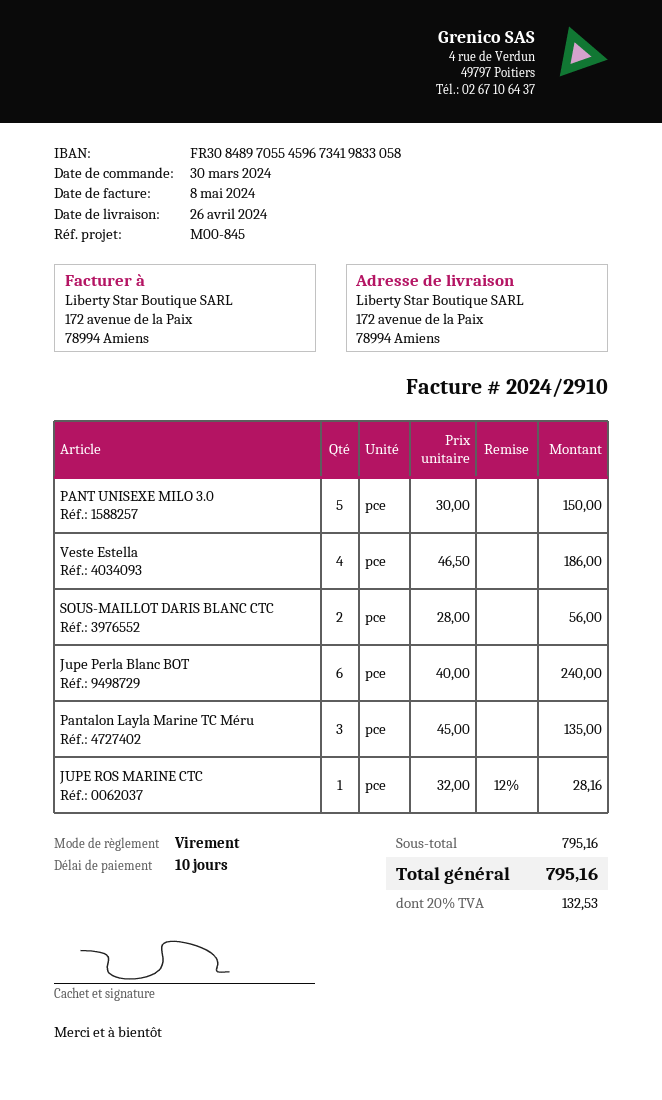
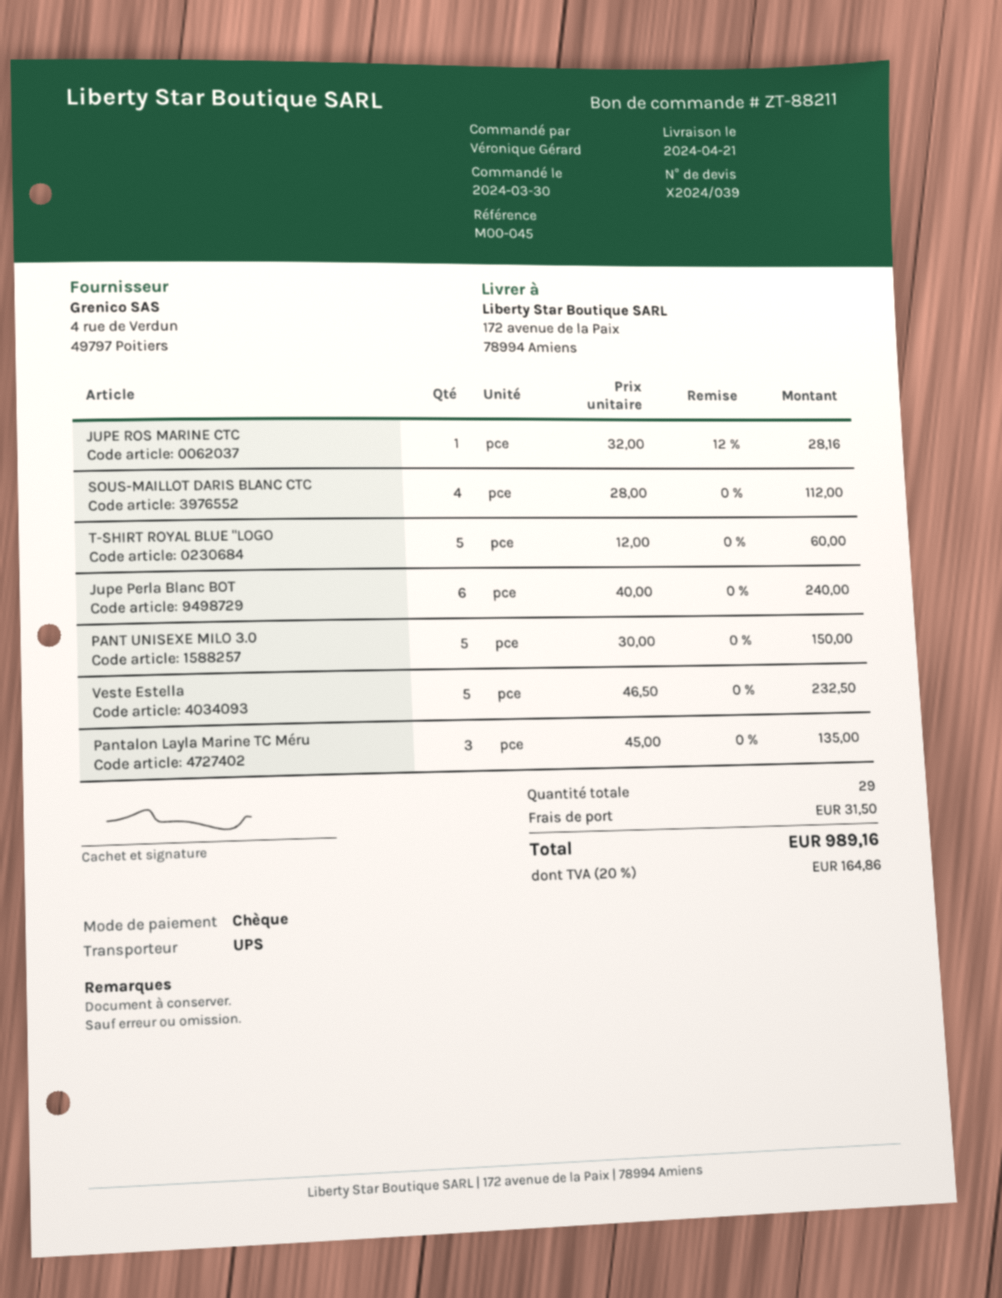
delivery date: 2024-04-26 -> 2024-04-21
reference: M00-845 -> M00-045
payment method: bank transfer -> cheque
Veste Estella: 4 x 46.50 = 186.00 -> 5 x 46.50 = 232.50
SOUS-MAILLOT DARIS BLANC CTC: 2 x 28.00 = 56.00 -> 4 x 28.00 = 112.00
T-SHIRT ROYAL BLUE "LOGO: none -> 5 x 12.00 = 60.00
shipping: none -> 31.50
tax: 20% = 132.53 -> 20% = 164.86
total: 795.16 -> 989.16

